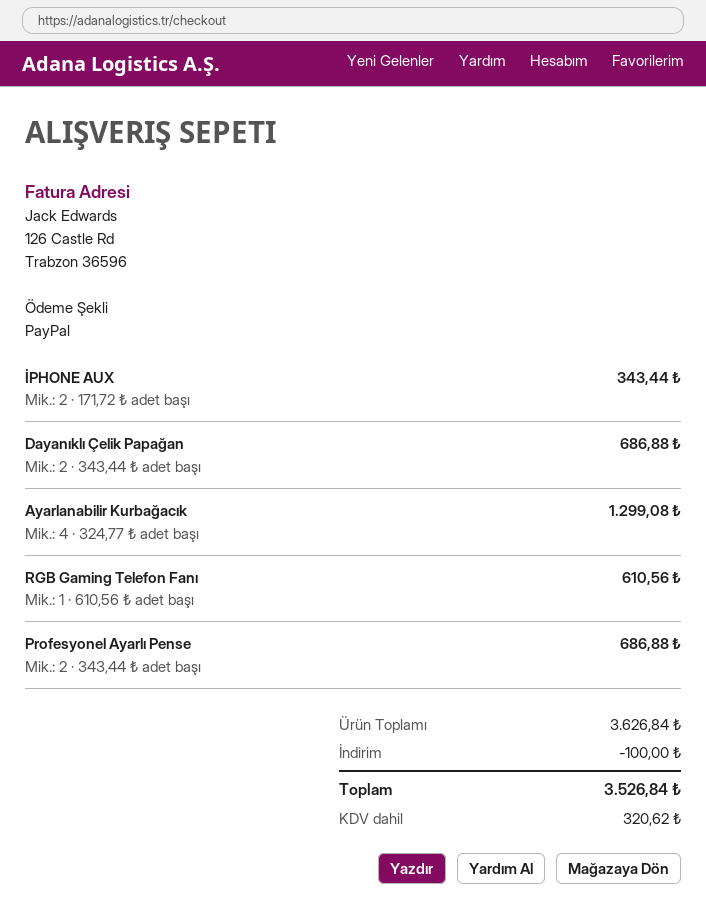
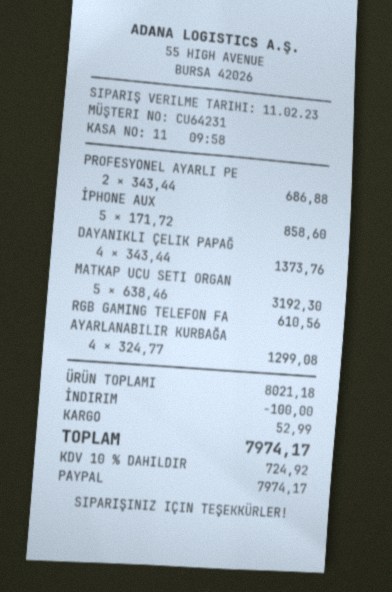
İPHONE AUX: 2 x 171.72 = 343.44 -> 5 x 171.72 = 858.60
Dayanıklı Çelik Papağan: 2 x 343.44 = 686.88 -> 4 x 343.44 = 1373.76
MATKAP UCU SETI ORGAN: none -> 5 x 638.46 = 3192.30
subtotal: 3626.84 -> 8021.18
shipping: none -> 52.99
tax: 320.62 -> 724.92
total: 3526.84 -> 7974.17

